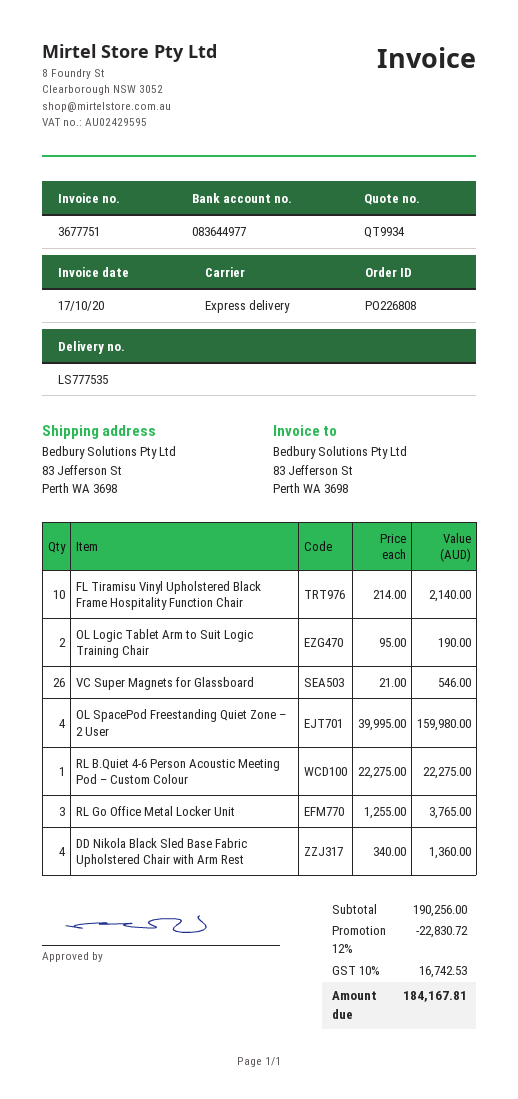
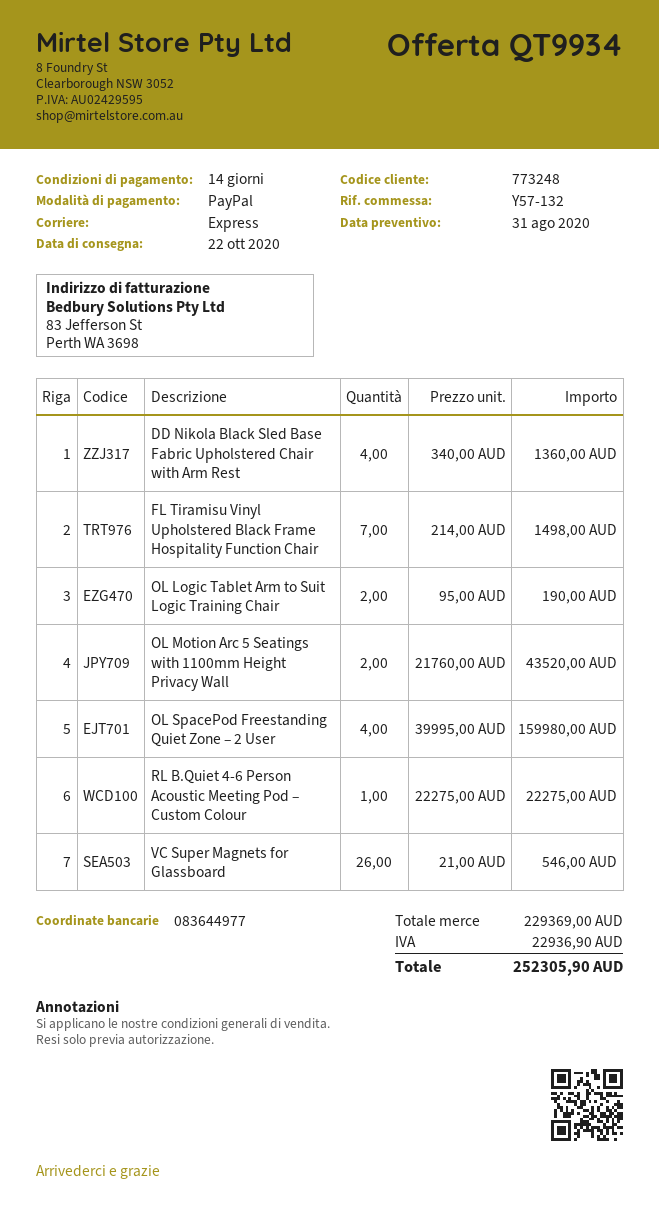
FL Tiramisu Vinyl Upholstered Black Frame Hospitality Function Chair: 10 x 214.00 = 2140.00 -> 7 x 214.00 = 1498.00
RL Go Office Metal Locker Unit: 3 x 1255.00 = 3765.00 -> none
OL Motion Arc 5 Seatings with 1100mm Height Privacy Wall: none -> 2 x 21760.00 = 43520.00
subtotal: 190256.00 -> 229369.00
discount: 12% = 22830.72 -> none
tax: 16742.53 -> 22936.90
total: 184167.81 -> 252305.90

